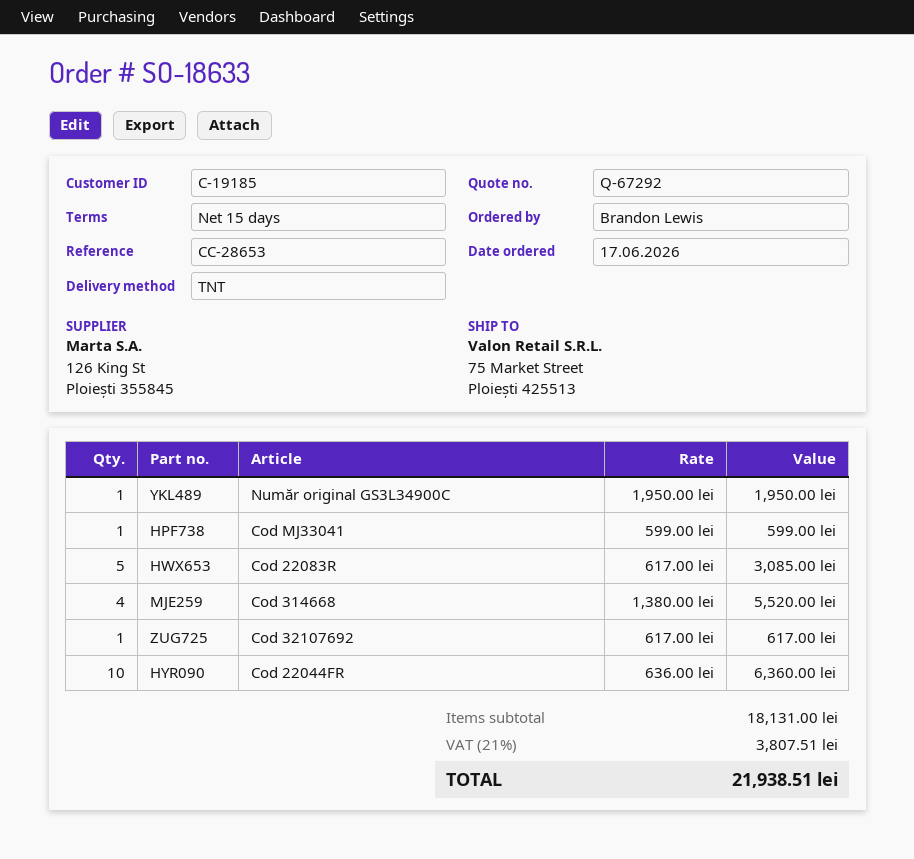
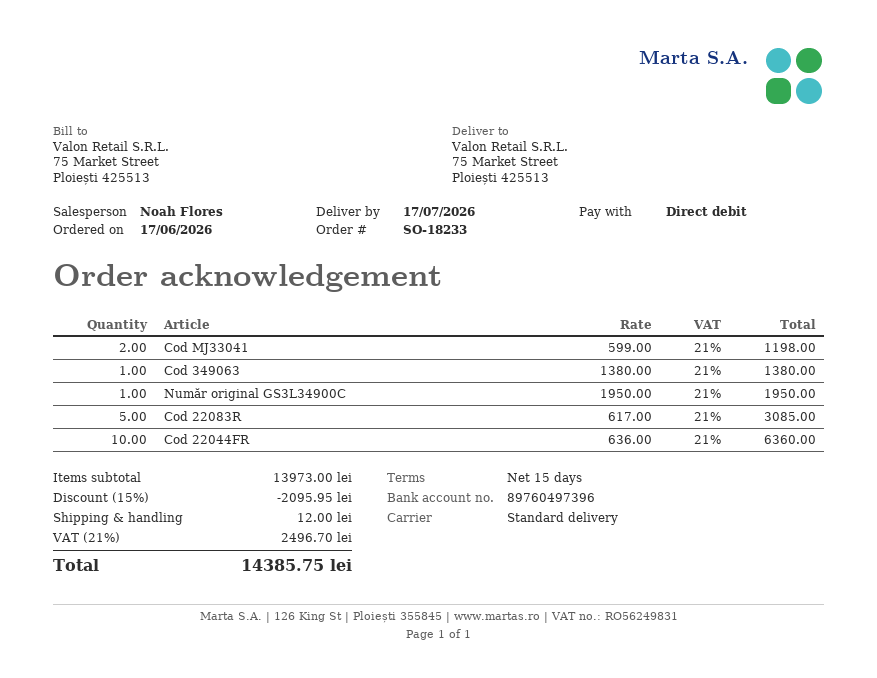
order number: SO-18633 -> SO-18233
shipping method: TNT -> standard
Cod MJ33041: 1 x 599.00 = 599.00 -> 2 x 599.00 = 1198.00
Cod 314668: 4 x 1380.00 = 5520.00 -> none
Cod 32107692: 1 x 617.00 = 617.00 -> none
Cod 349063: none -> 1 x 1380.00 = 1380.00
subtotal: 18131.00 -> 13973.00
discount: none -> 15% = 2095.95
shipping: none -> 12.00
tax: 21% = 3807.51 -> 21% = 2496.70
total: 21938.51 -> 14385.75

